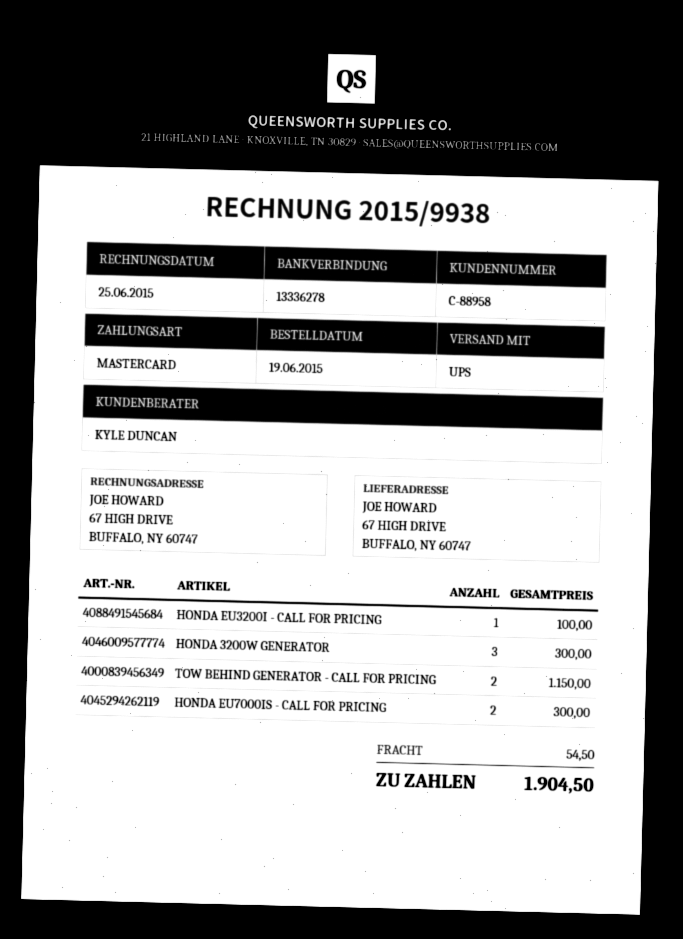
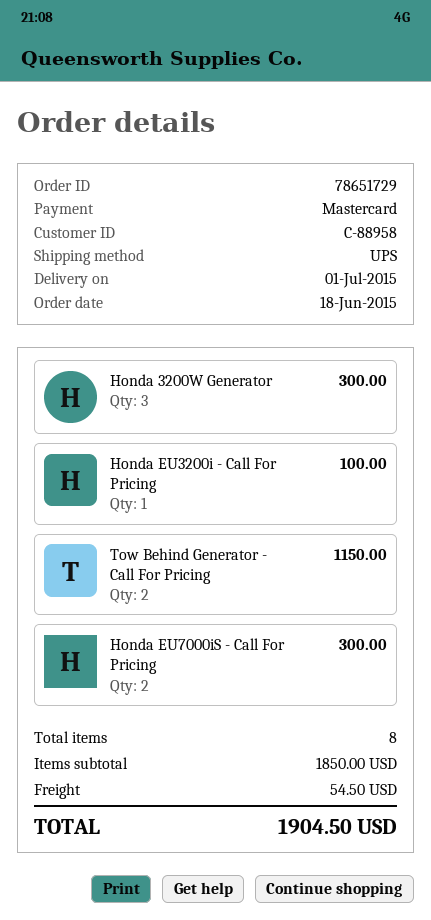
order date: 2015-06-19 -> 2015-06-18

